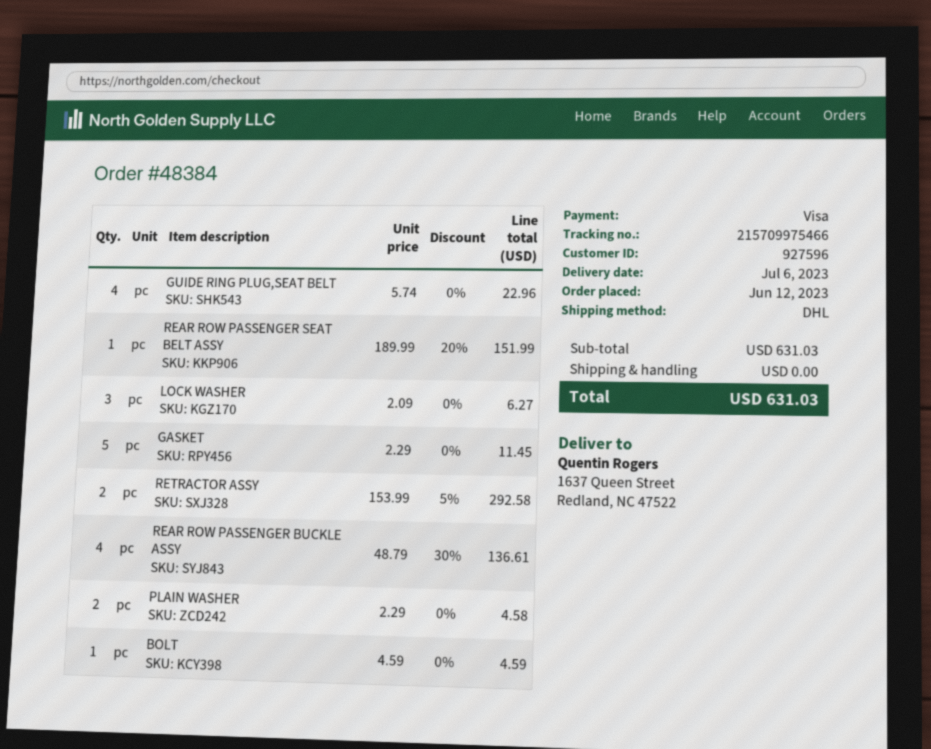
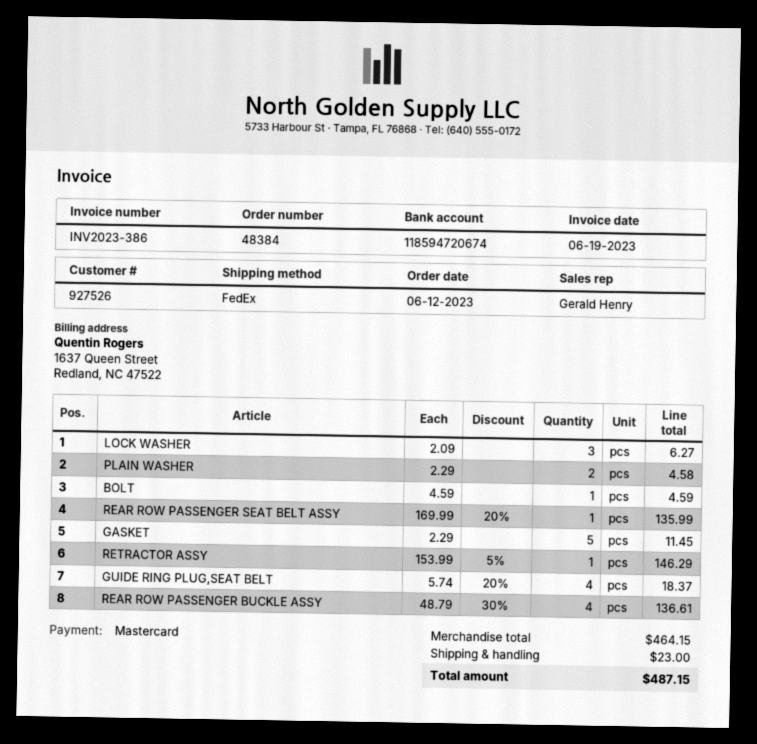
customer number: 927596 -> 927526
payment method: Visa -> Mastercard
shipping method: DHL -> FedEx
GUIDE RING PLUG,SEAT BELT: 4 x 5.74 = 22.96 -> 4 x 5.74 - 20% = 18.37
REAR ROW PASSENGER SEAT BELT ASSY: 1 x 189.99 - 20% = 151.99 -> 1 x 169.99 - 20% = 135.99
RETRACTOR ASSY: 2 x 153.99 - 5% = 292.58 -> 1 x 153.99 - 5% = 146.29
subtotal: 631.03 -> 464.15
shipping: 0.00 -> 23.00
total: 631.03 -> 487.15

